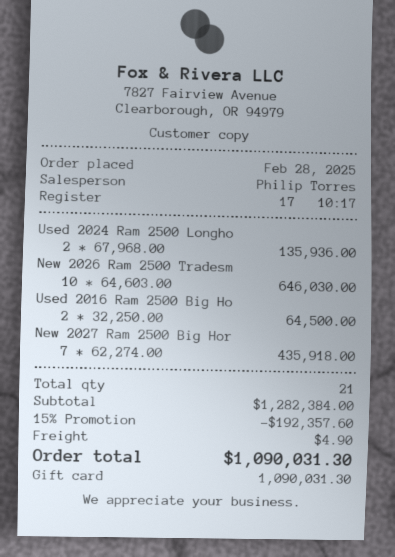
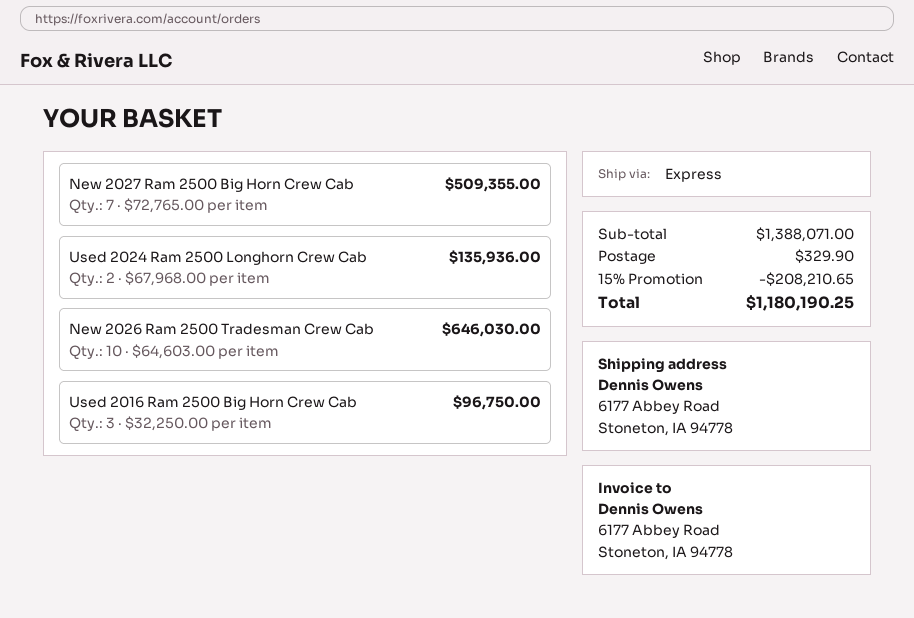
Used 2016 Ram 2500 Big Ho: 2 x 32250.00 = 64500.00 -> 3 x 32250.00 = 96750.00
New 2027 Ram 2500 Big Hor: 7 x 62274.00 = 435918.00 -> 7 x 72765.00 = 509355.00
subtotal: 1282384.00 -> 1388071.00
discount: 15% = 192357.60 -> 15% = 208210.65
shipping: 4.90 -> 329.90
total: 1090031.30 -> 1180190.25

